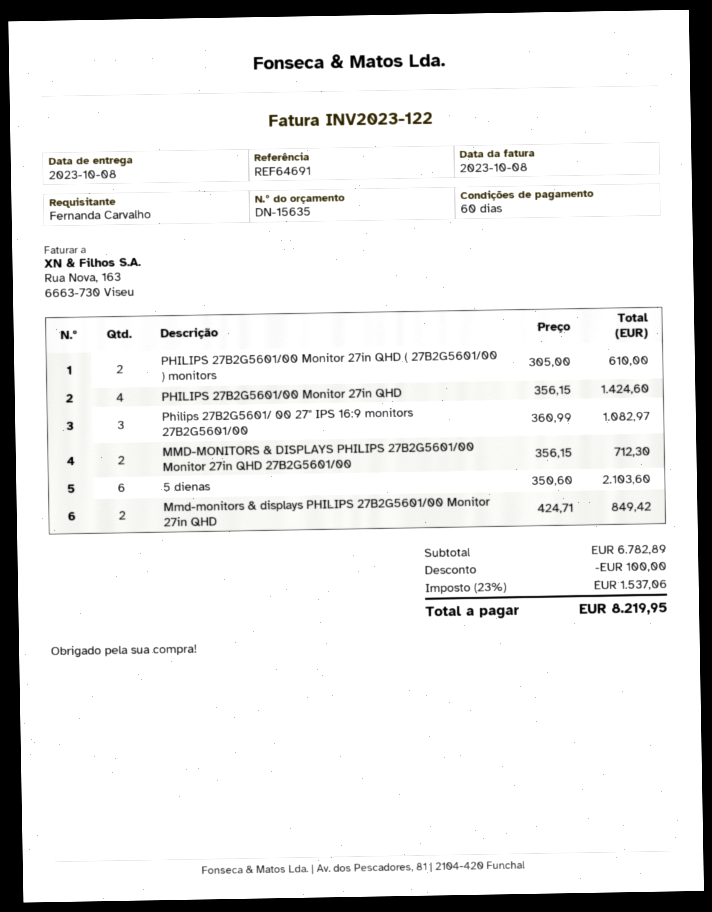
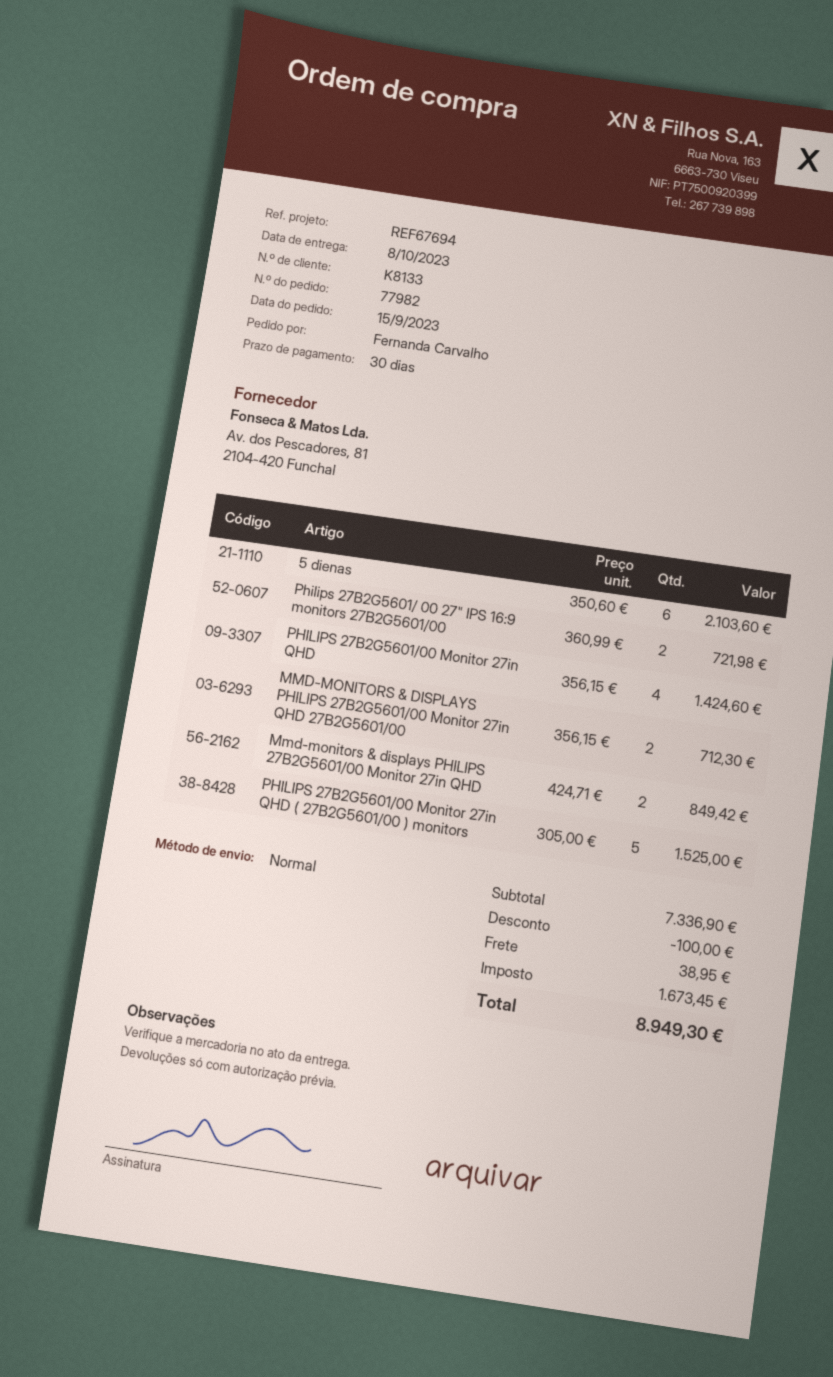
payment terms: 60 days -> 30 days
reference: REF64691 -> REF67694
PHILIPS 27B2G5601/00 Monitor 27in QHD ( 27B2G5601/00 ) monitors: 2 x 305.00 = 610.00 -> 5 x 305.00 = 1525.00
Philips 27B2G5601/ 00 27" IPS 16:9 monitors 27B2G5601/00: 3 x 360.99 = 1082.97 -> 2 x 360.99 = 721.98
subtotal: 6782.89 -> 7336.90
shipping: none -> 38.95
tax: 1537.06 -> 1673.45
total: 8219.95 -> 8949.30

